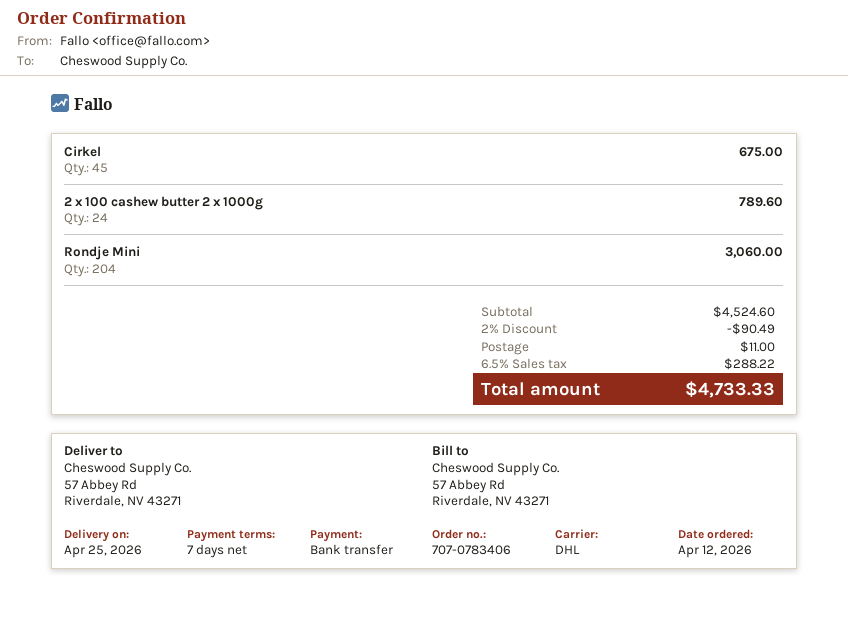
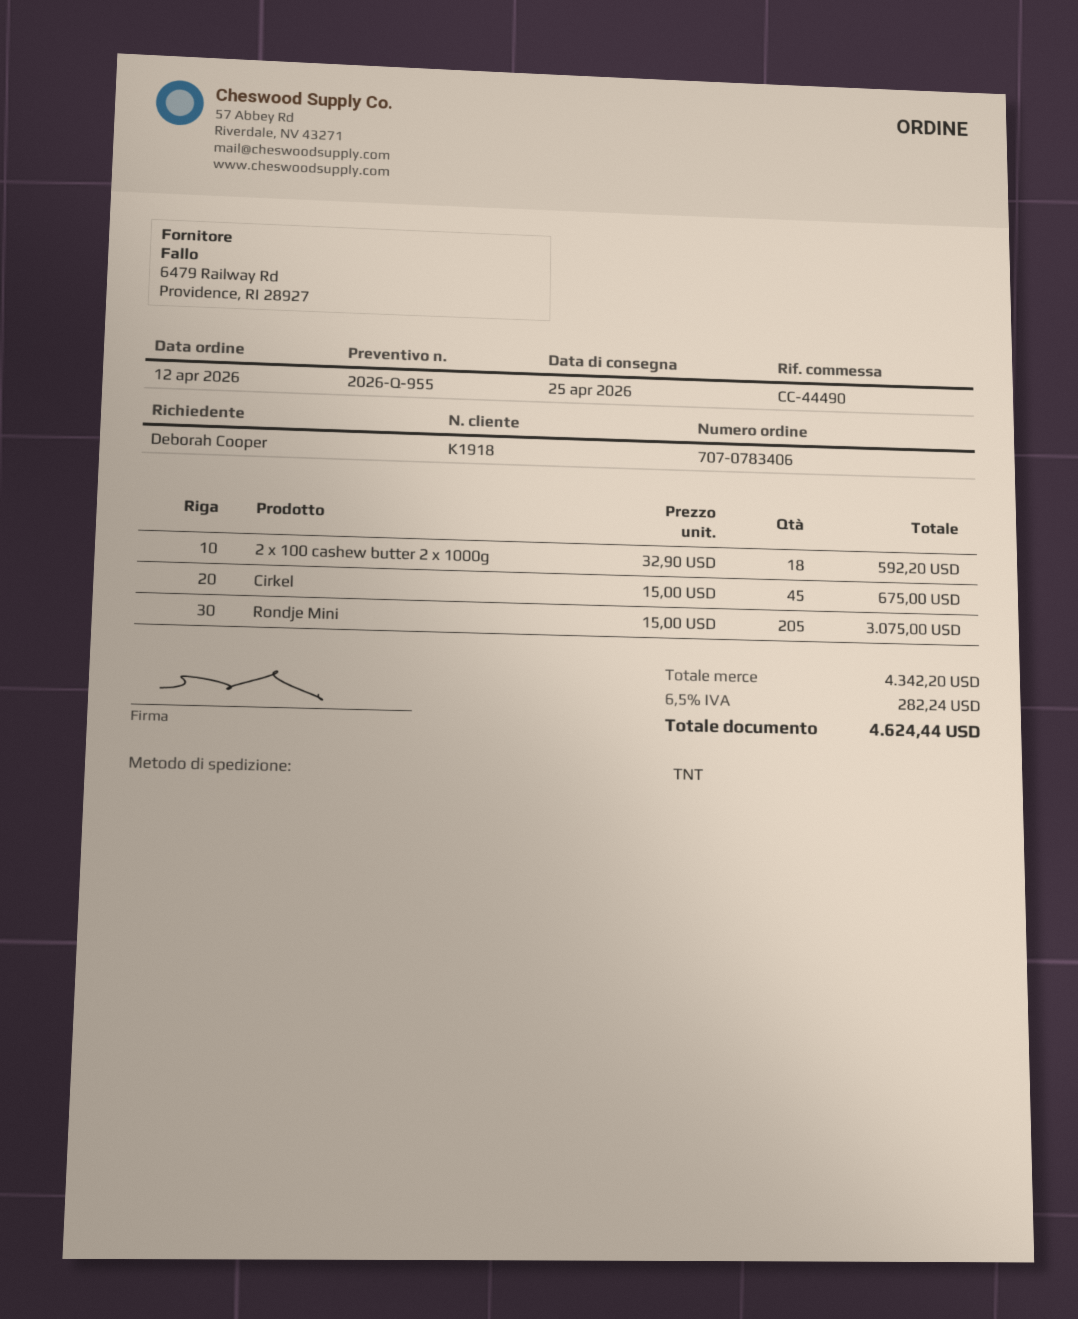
shipping method: DHL -> TNT
2 x 100 cashew butter 2 x 1000g: 24 for 789.60 -> 18 for 592.20
Rondje Mini: 204 for 3060.00 -> 205 for 3075.00
subtotal: 4524.60 -> 4342.20
discount: 2% = 90.49 -> none
shipping: 11.00 -> none
tax: 6.5% = 288.22 -> 6.5% = 282.24
total: 4733.33 -> 4624.44

